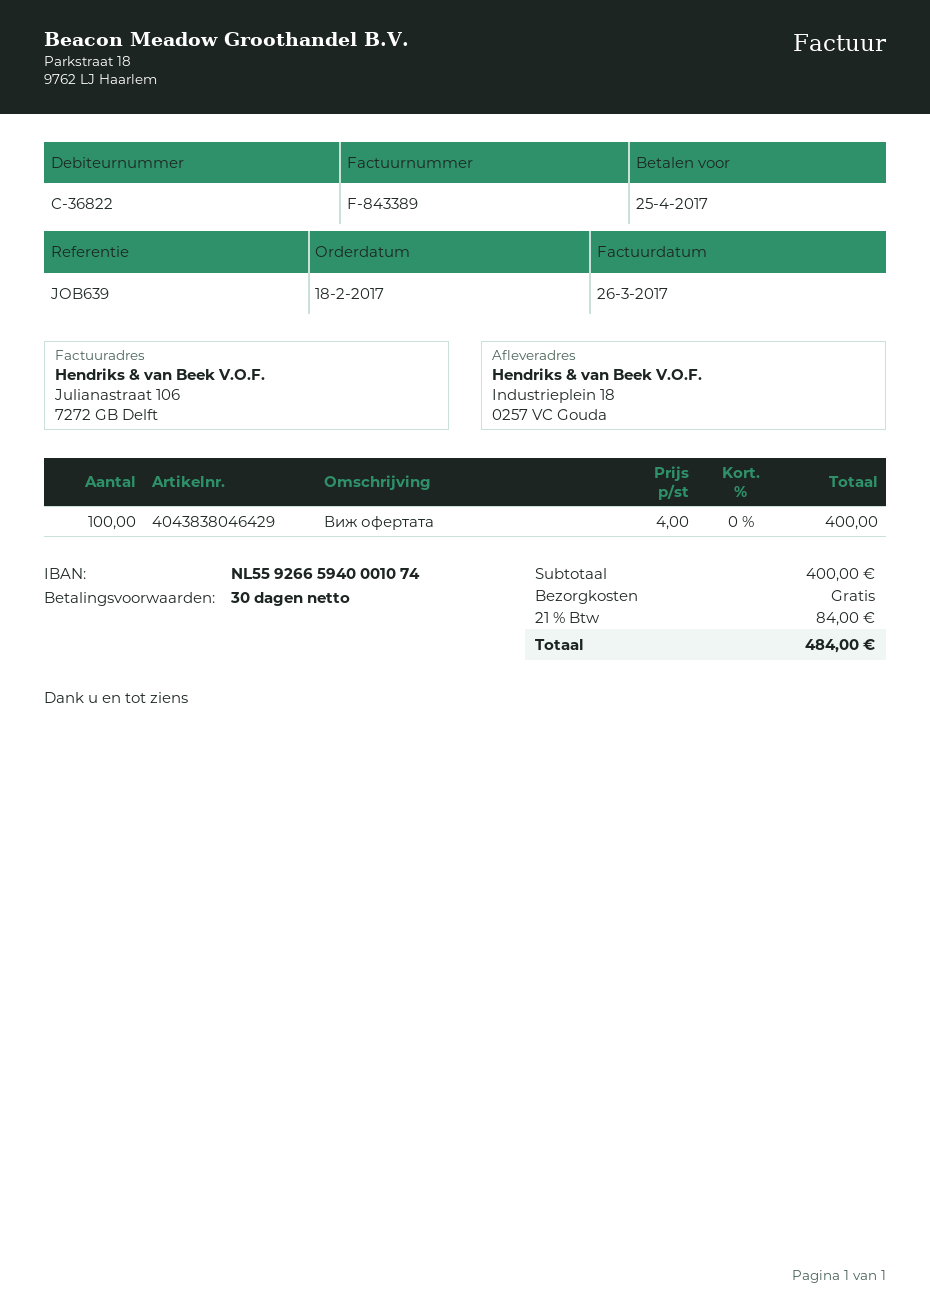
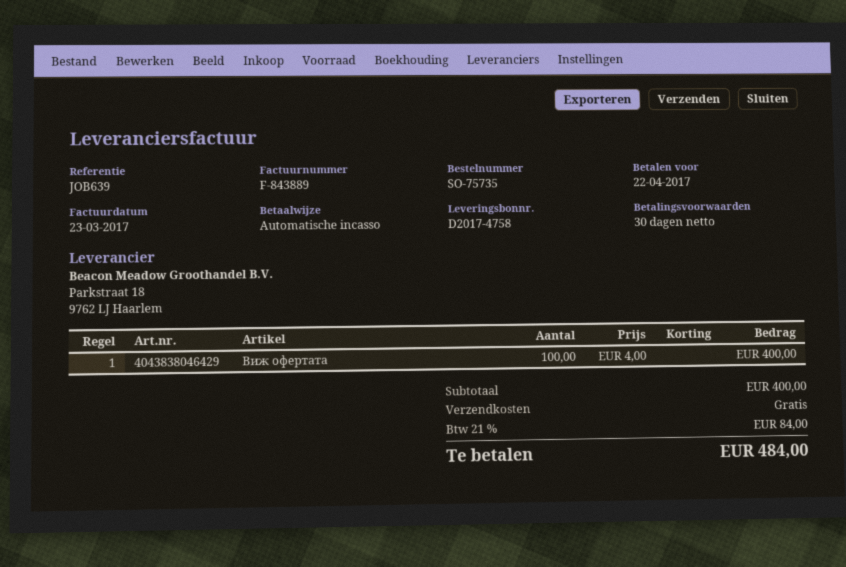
invoice number: F-843389 -> F-843889
invoice date: 2017-03-26 -> 2017-03-23
due date: 2017-04-25 -> 2017-04-22

